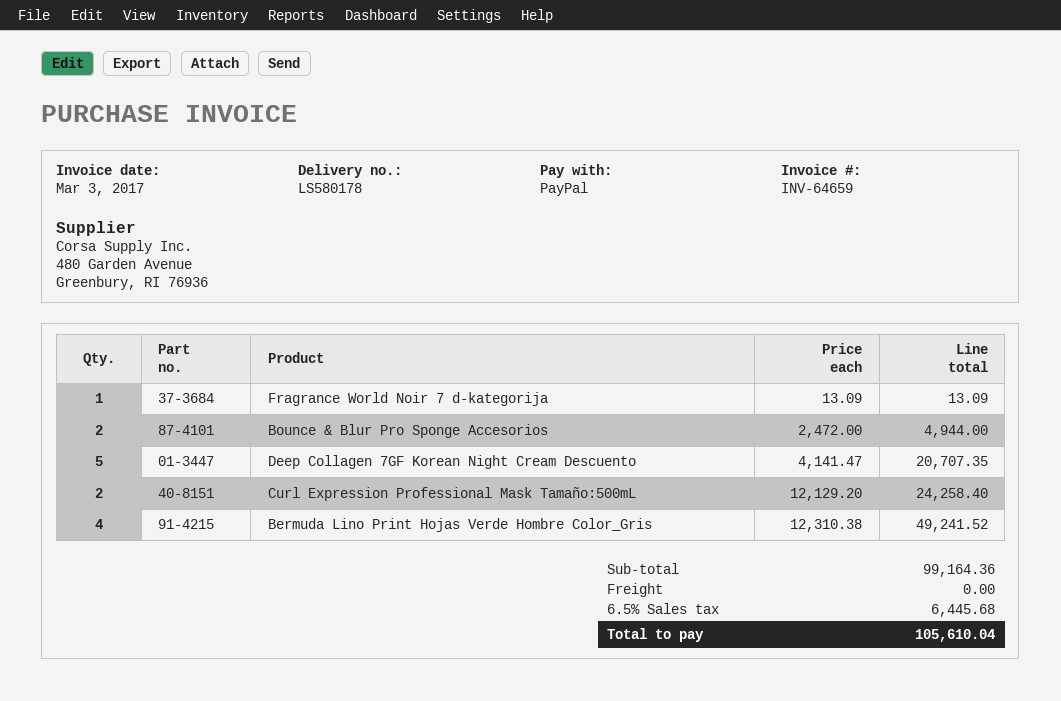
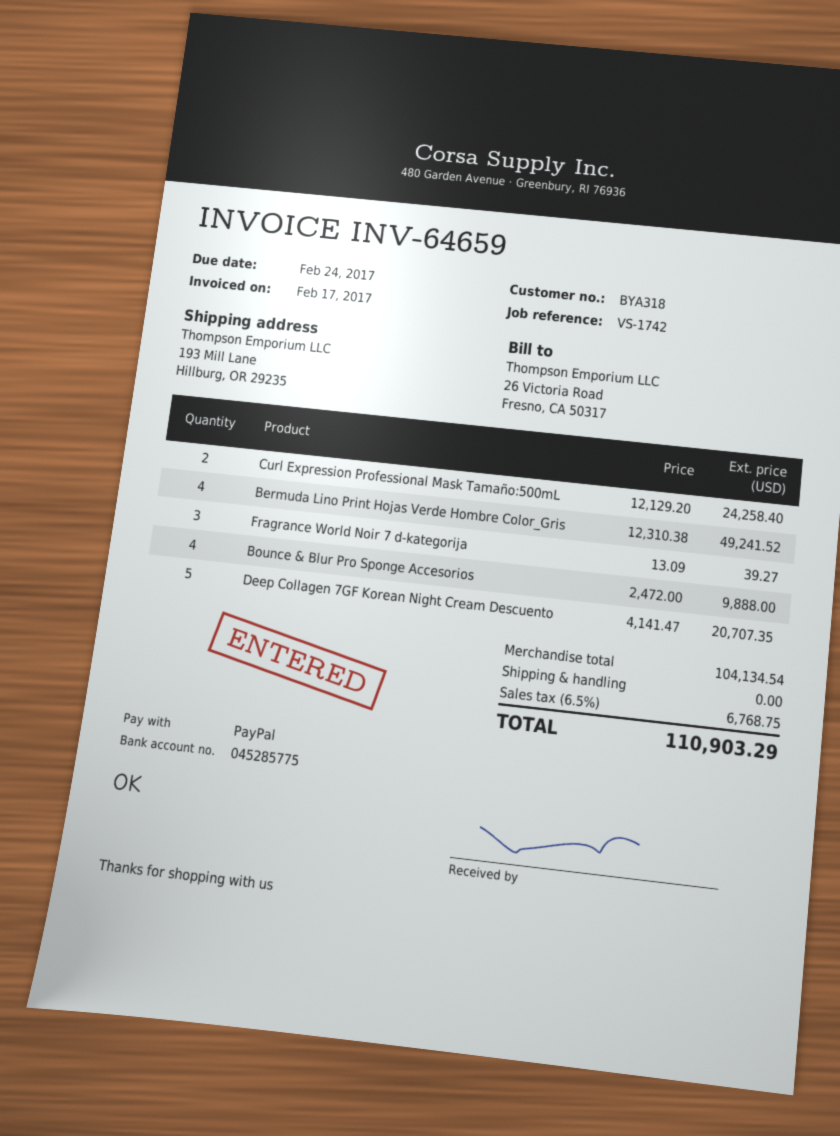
invoice date: 2017-03-03 -> 2017-02-17
Fragrance World Noir 7 d-kategorija: 1 x 13.09 = 13.09 -> 3 x 13.09 = 39.27
Bounce & Blur Pro Sponge Accesorios: 2 x 2472.00 = 4944.00 -> 4 x 2472.00 = 9888.00
subtotal: 99164.36 -> 104134.54
tax: 6.5% = 6445.68 -> 6.5% = 6768.75
total: 105610.04 -> 110903.29

